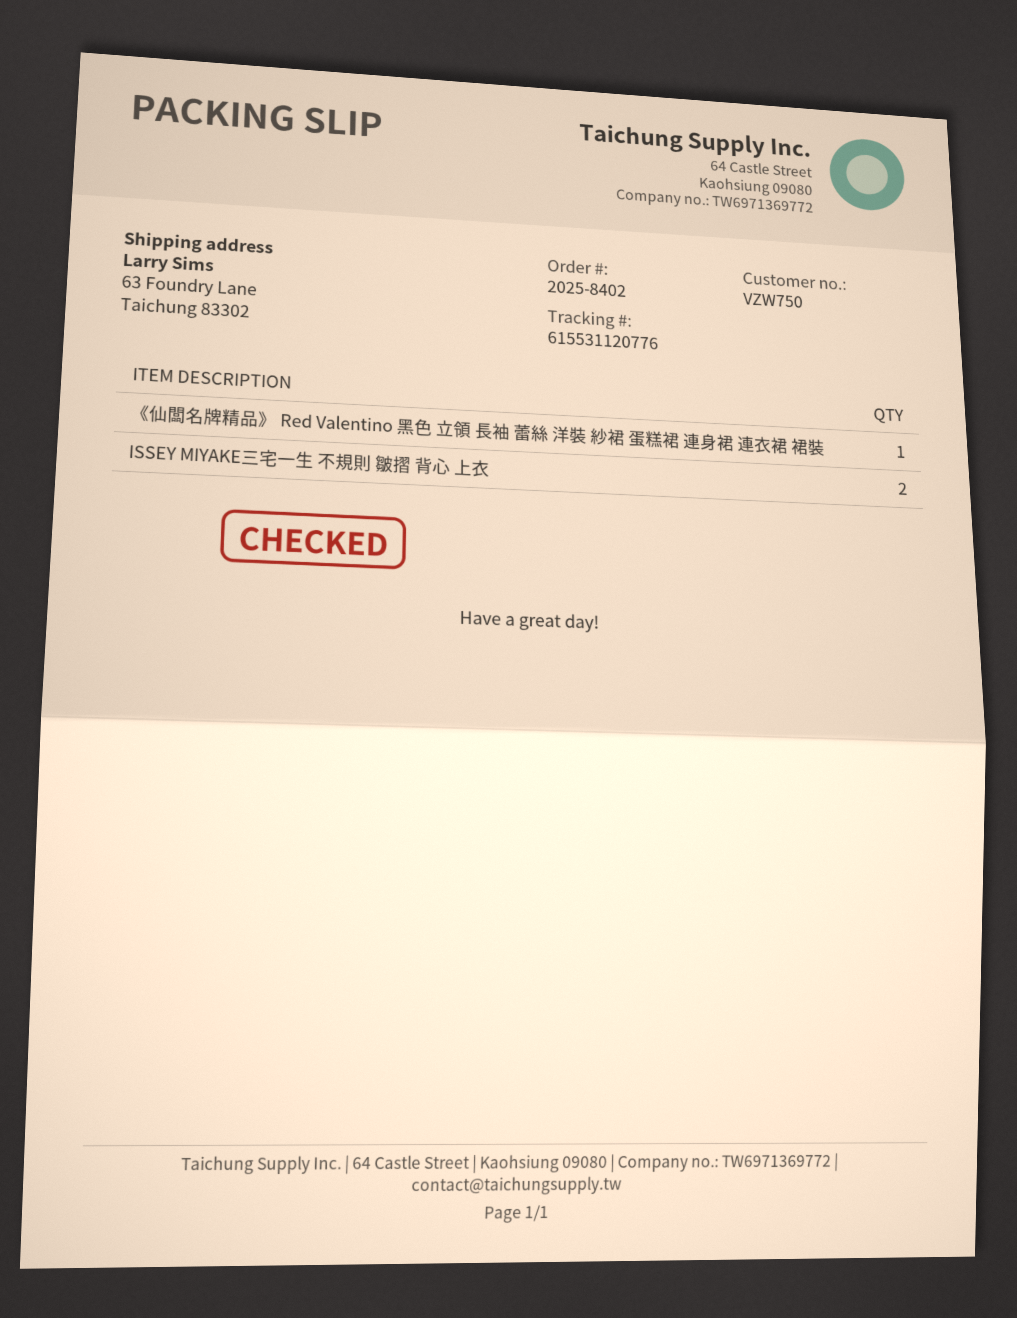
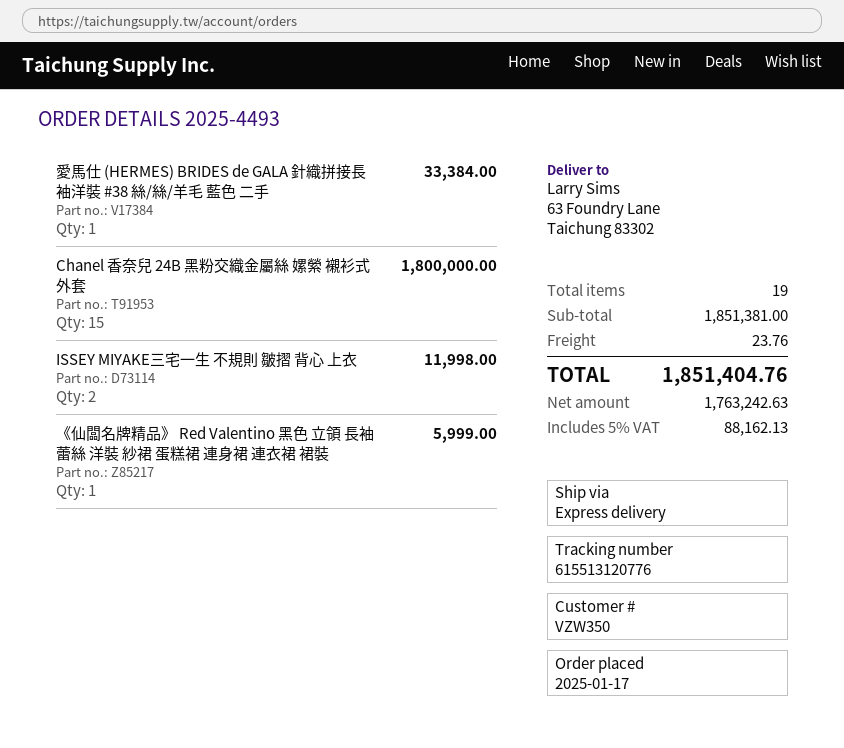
order number: 2025-8402 -> 2025-4493
customer number: VZW750 -> VZW350
tracking number: 615531120776 -> 615513120776
愛馬仕 (HERMES) BRIDES de GALA 針織拼接長袖洋裝 #38 絲/絲/羊毛 藍色 二手: none -> 1
Chanel 香奈兒 24B 黑粉交織金屬絲 嫘縈 襯衫式外套: none -> 15

